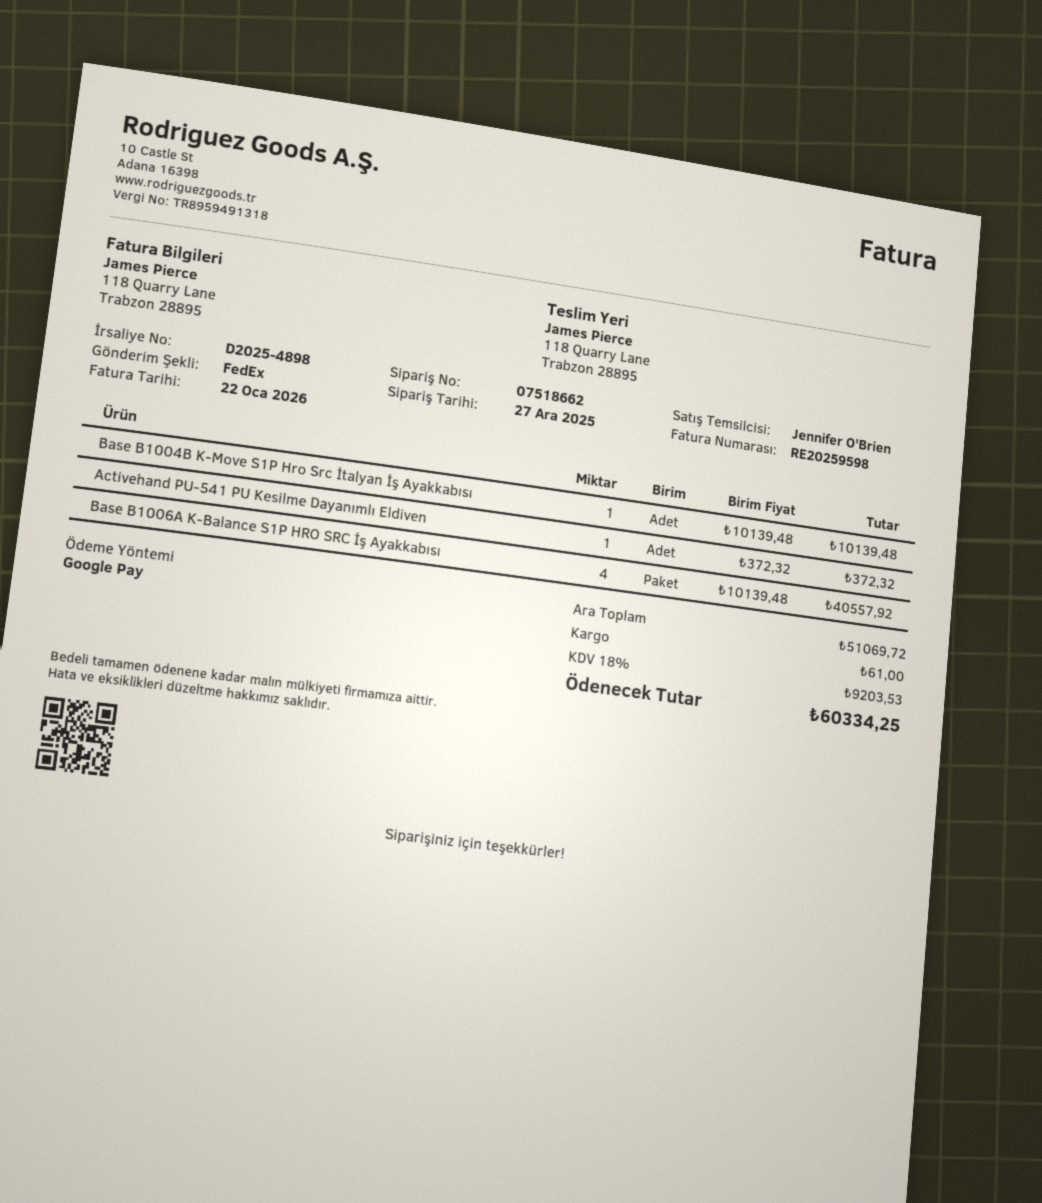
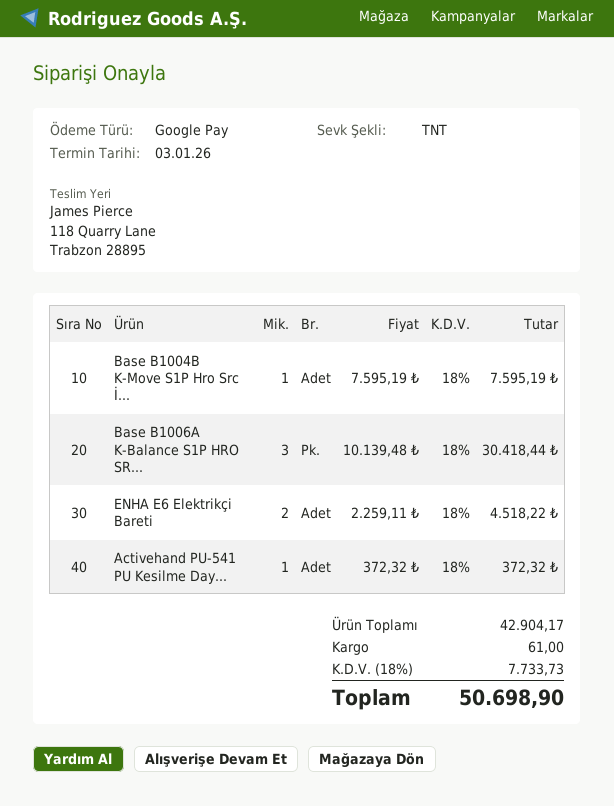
shipping method: FedEx -> TNT
Base B1004B K-Move S1P Hro Src İtalyan İş Ayakkabısı: 1 x 10139.48 = 10139.48 -> 1 x 7595.19 = 7595.19
Base B1006A K-Balance S1P HRO SRC İş Ayakkabısı: 4 x 10139.48 = 40557.92 -> 3 x 10139.48 = 30418.44
ENHA E6 Elektrikçi Bareti: none -> 2 x 2259.11 = 4518.22
subtotal: 51069.72 -> 42904.17
tax: 18% = 9203.53 -> 18% = 7733.73
total: 60334.25 -> 50698.90

